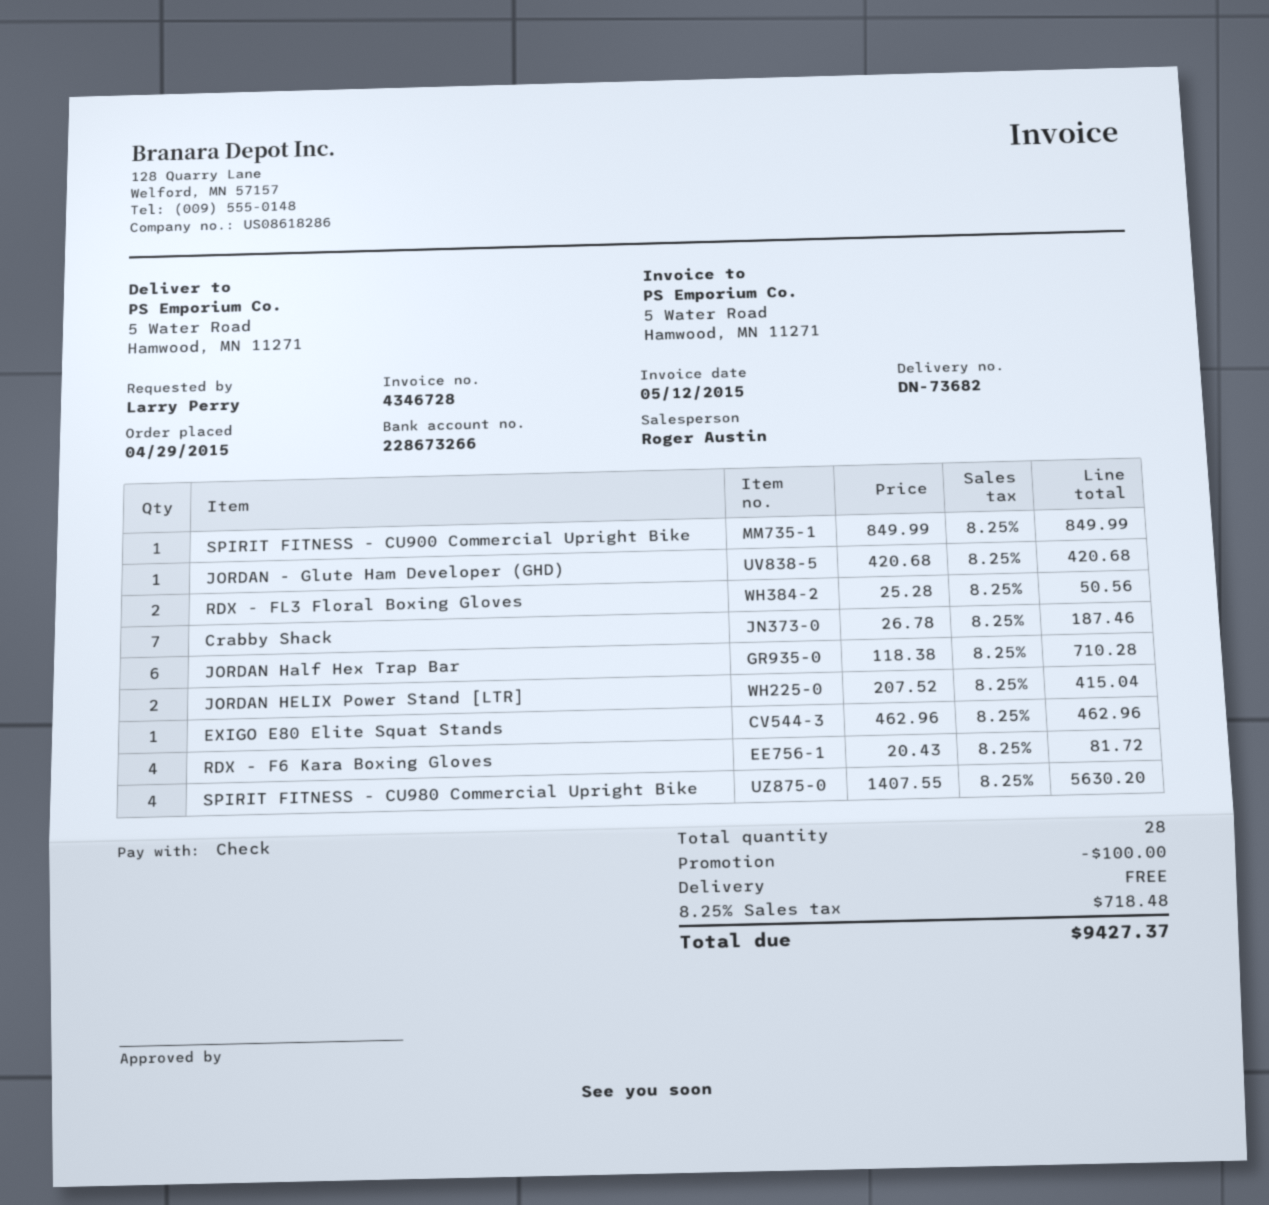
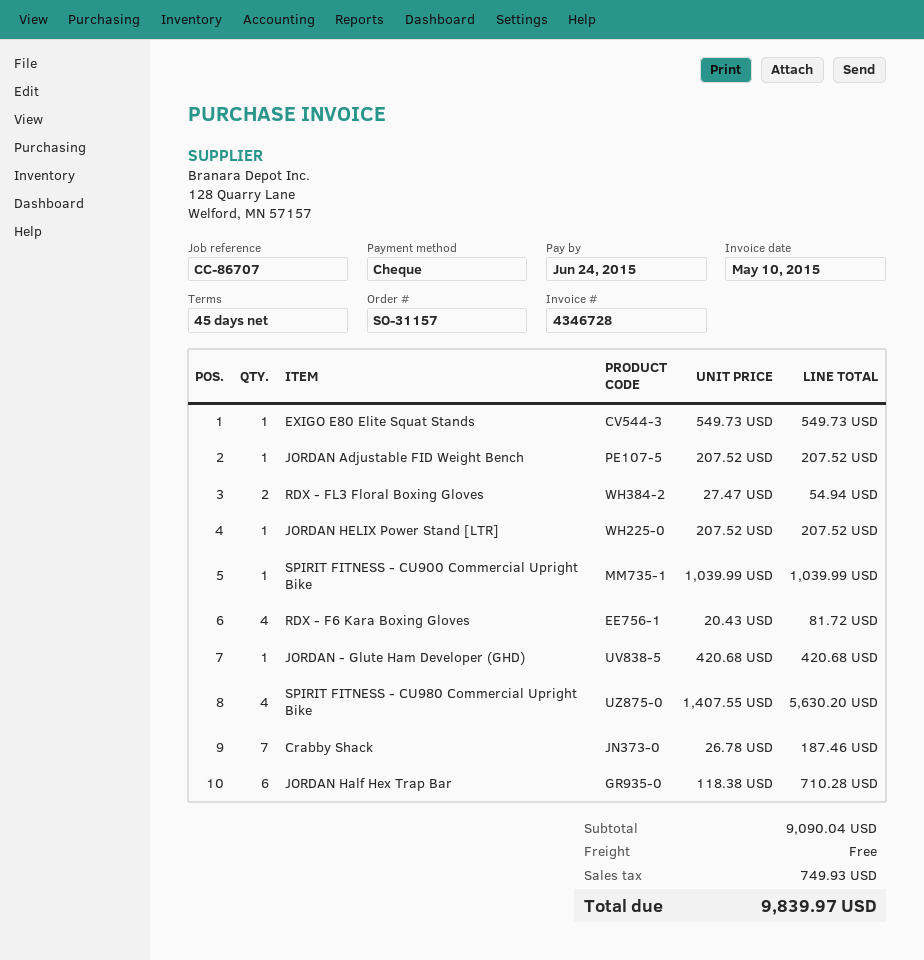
invoice date: 2015-05-12 -> 2015-05-10
SPIRIT FITNESS - CU900 Commercial Upright Bike: 1 x 849.99 = 849.99 -> 1 x 1039.99 = 1039.99
RDX - FL3 Floral Boxing Gloves: 2 x 25.28 = 50.56 -> 2 x 27.47 = 54.94
JORDAN HELIX Power Stand [LTR]: 2 x 207.52 = 415.04 -> 1 x 207.52 = 207.52
EXIGO E80 Elite Squat Stands: 1 x 462.96 = 462.96 -> 1 x 549.73 = 549.73
JORDAN Adjustable FID Weight Bench: none -> 1 x 207.52 = 207.52
discount: 100.00 -> none
tax: 718.48 -> 749.93
total: 9427.37 -> 9839.97

